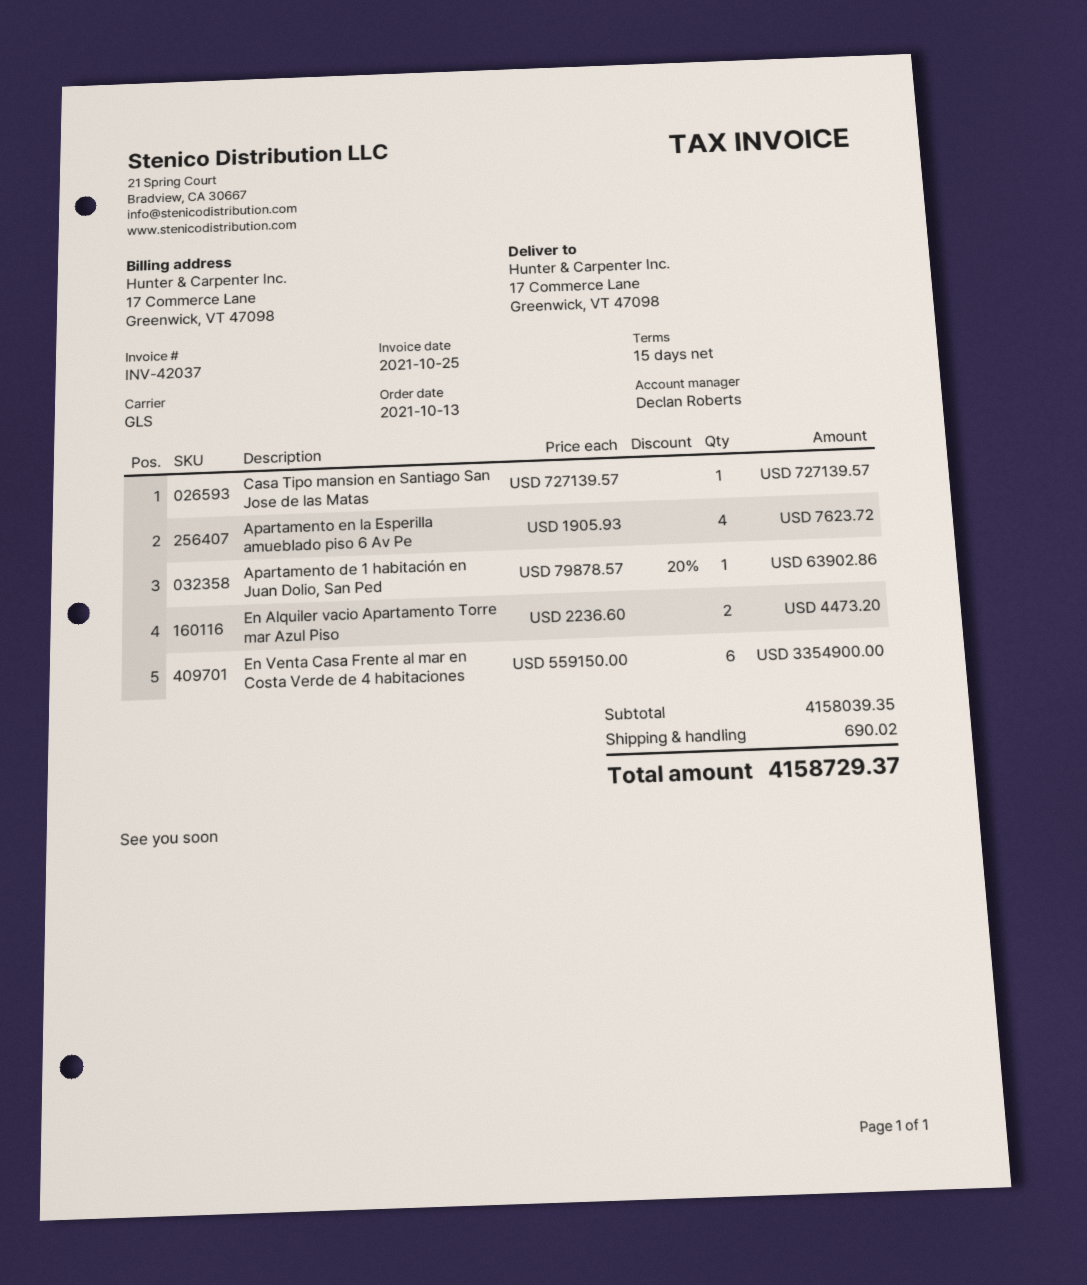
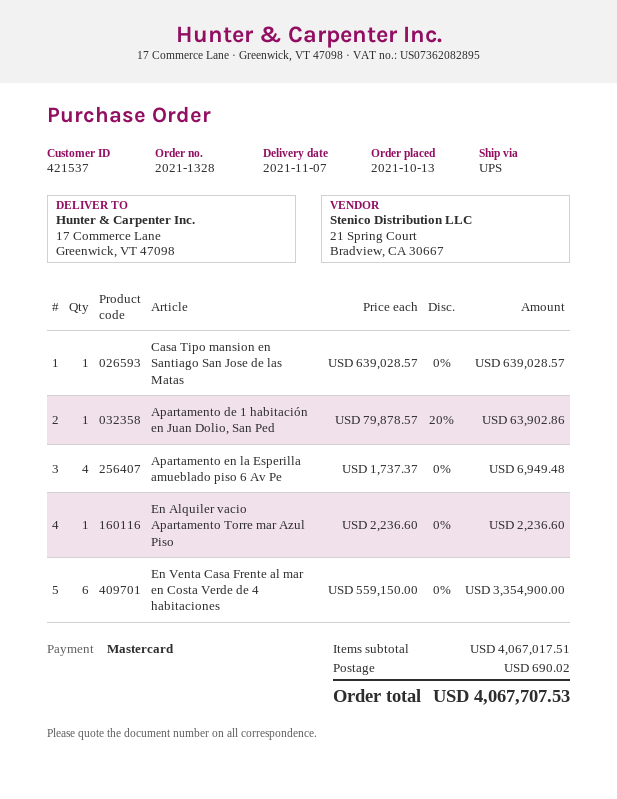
shipping method: GLS -> UPS
Casa Tipo mansion en Santiago San Jose de las Matas: 1 x 727139.57 = 727139.57 -> 1 x 639028.57 = 639028.57
Apartamento en la Esperilla amueblado piso 6 Av Pe: 4 x 1905.93 = 7623.72 -> 4 x 1737.37 = 6949.48
En Alquiler vacio Apartamento Torre mar Azul Piso: 2 x 2236.60 = 4473.20 -> 1 x 2236.60 = 2236.60
subtotal: 4158039.35 -> 4067017.51
total: 4158729.37 -> 4067707.53

